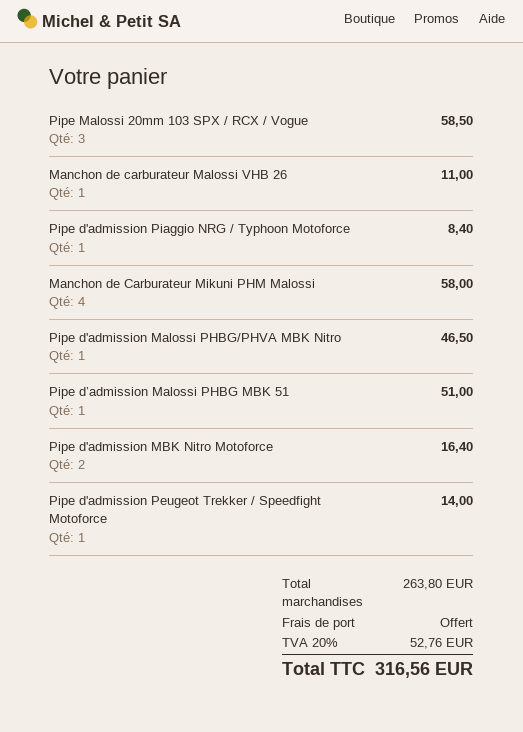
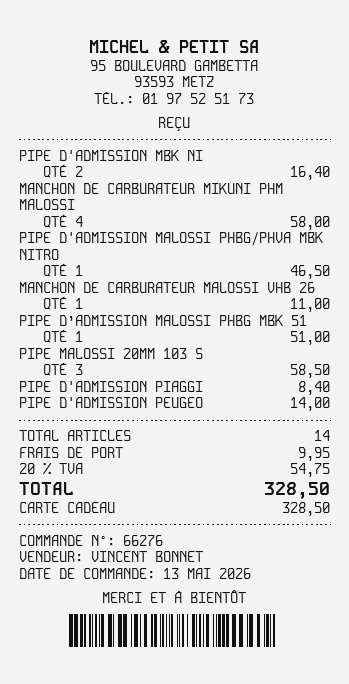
shipping: 0.00 -> 9.95
tax: 20% = 52.76 -> 20% = 54.75
total: 316.56 -> 328.50

